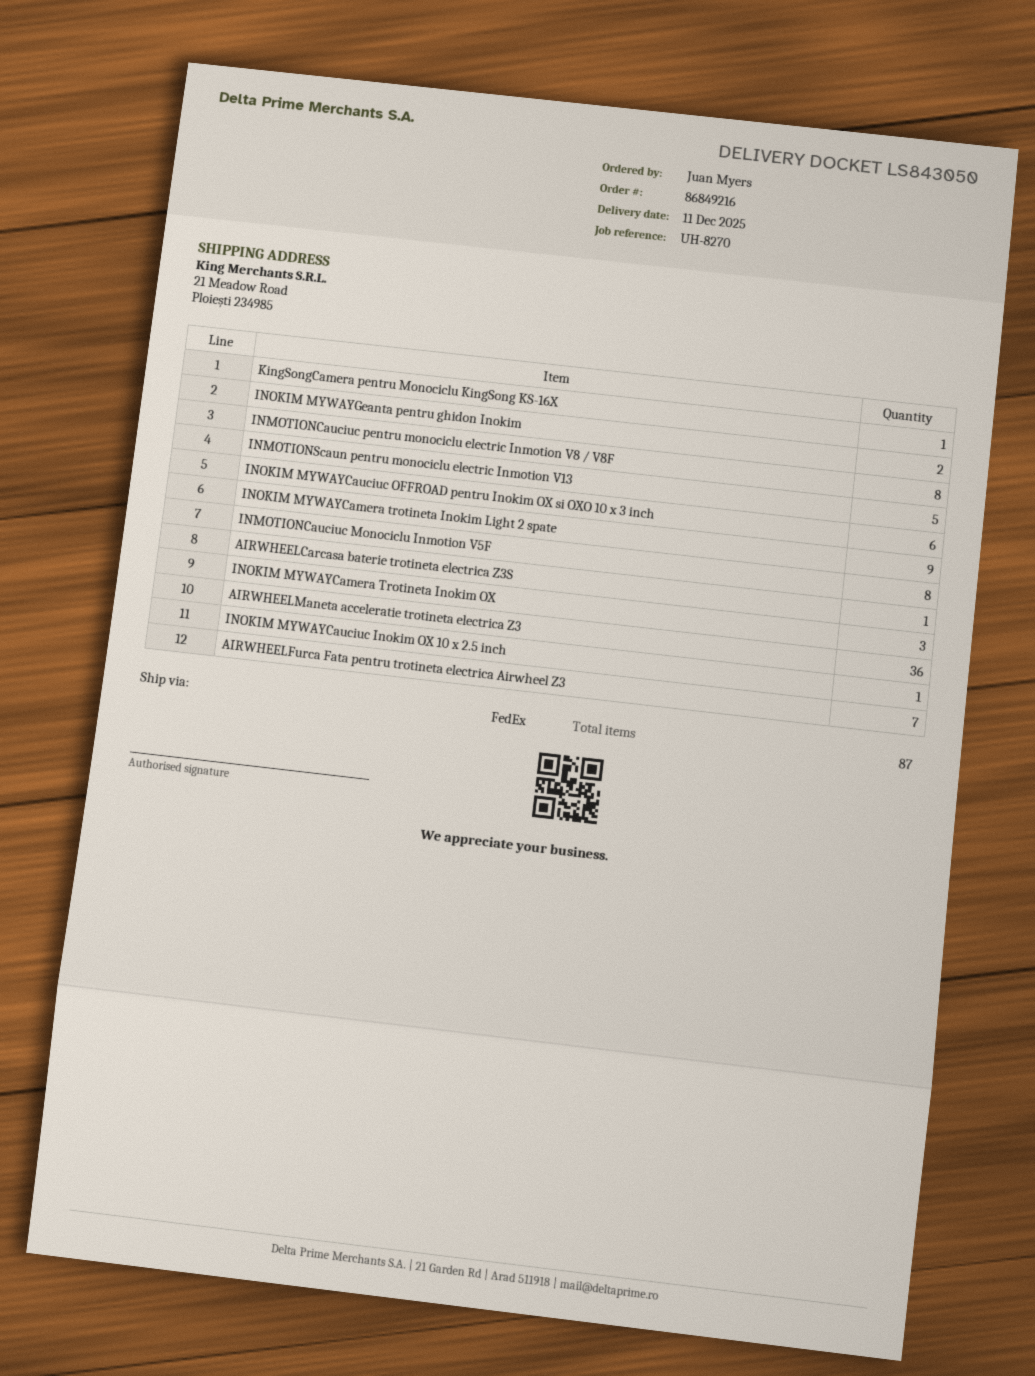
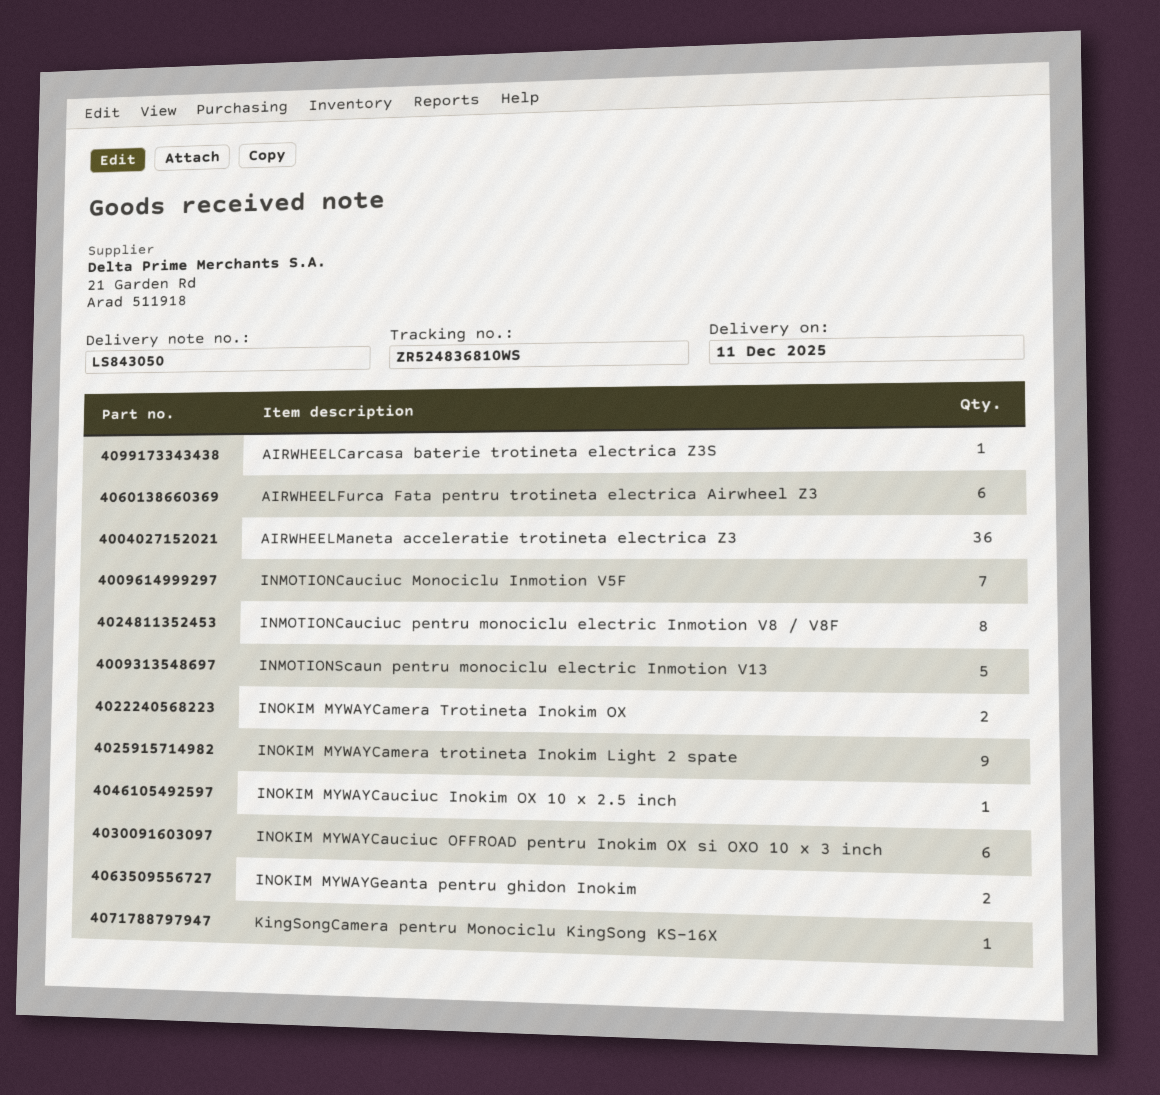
INMOTIONCauciuc Monociclu Inmotion V5F: 8 -> 7
INOKIM MYWAYCamera Trotineta Inokim OX: 3 -> 2
AIRWHEELFurca Fata pentru trotineta electrica Airwheel Z3: 7 -> 6

